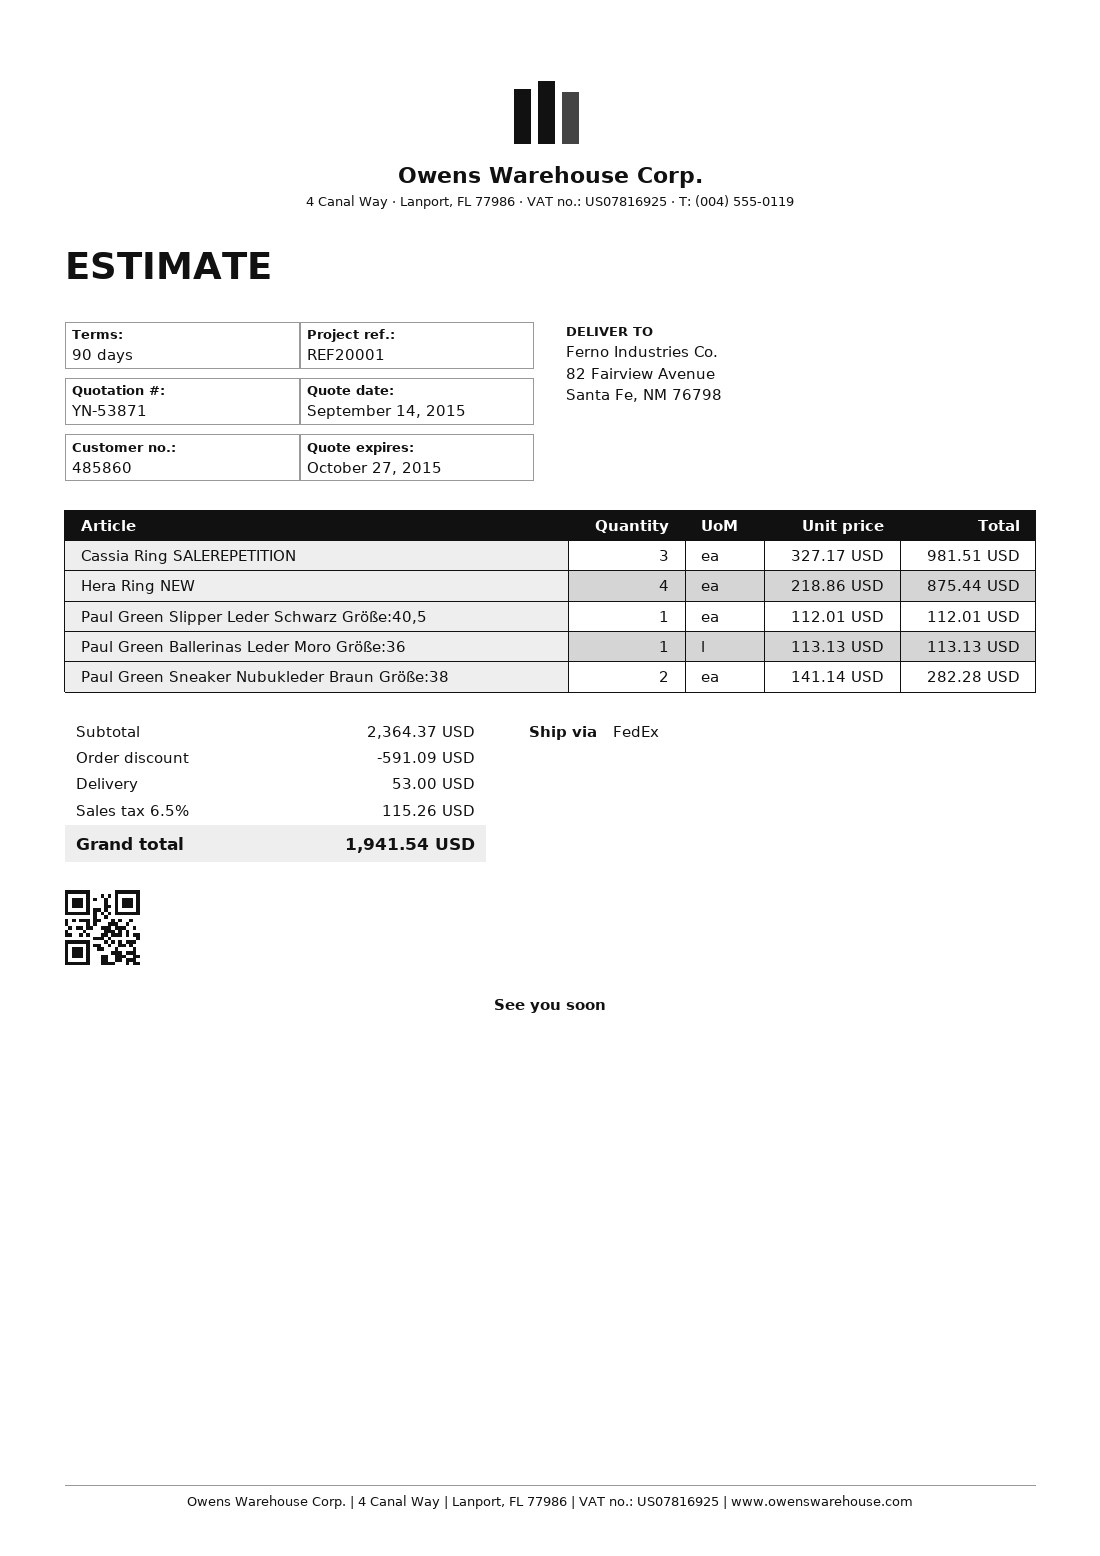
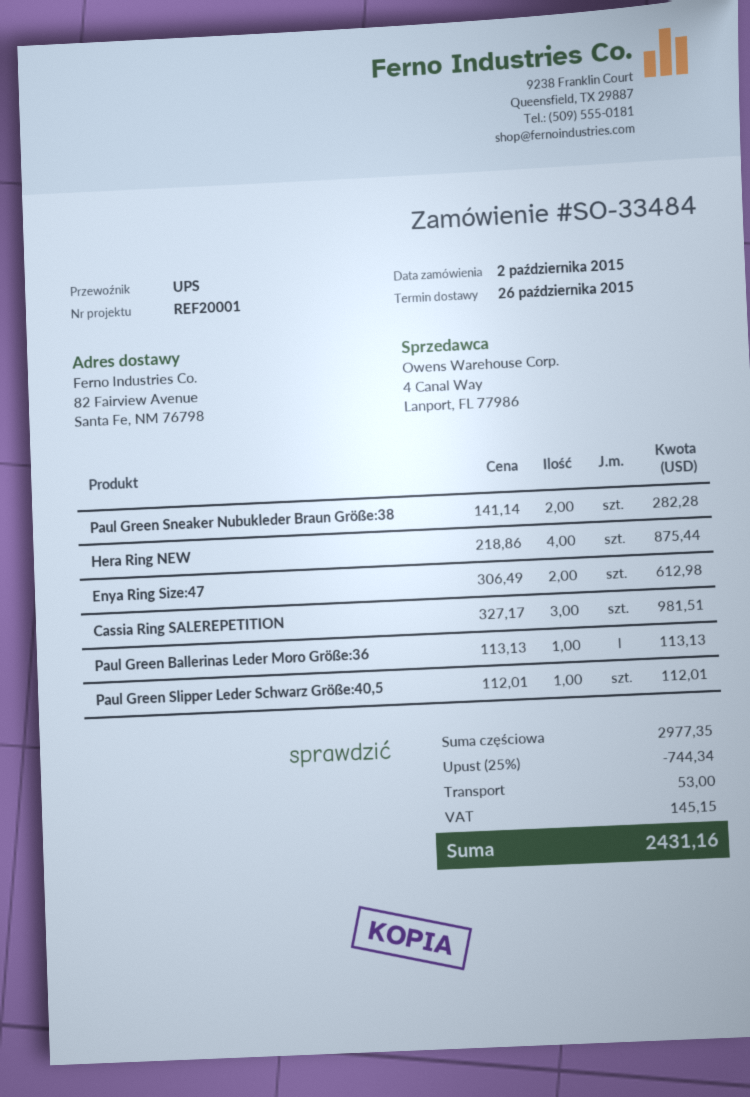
shipping method: FedEx -> UPS
Enya Ring Size:47: none -> 2 x 306.49 = 612.98
subtotal: 2364.37 -> 2977.35
discount: 591.09 -> 744.34
tax: 115.26 -> 145.15
total: 1941.54 -> 2431.16

